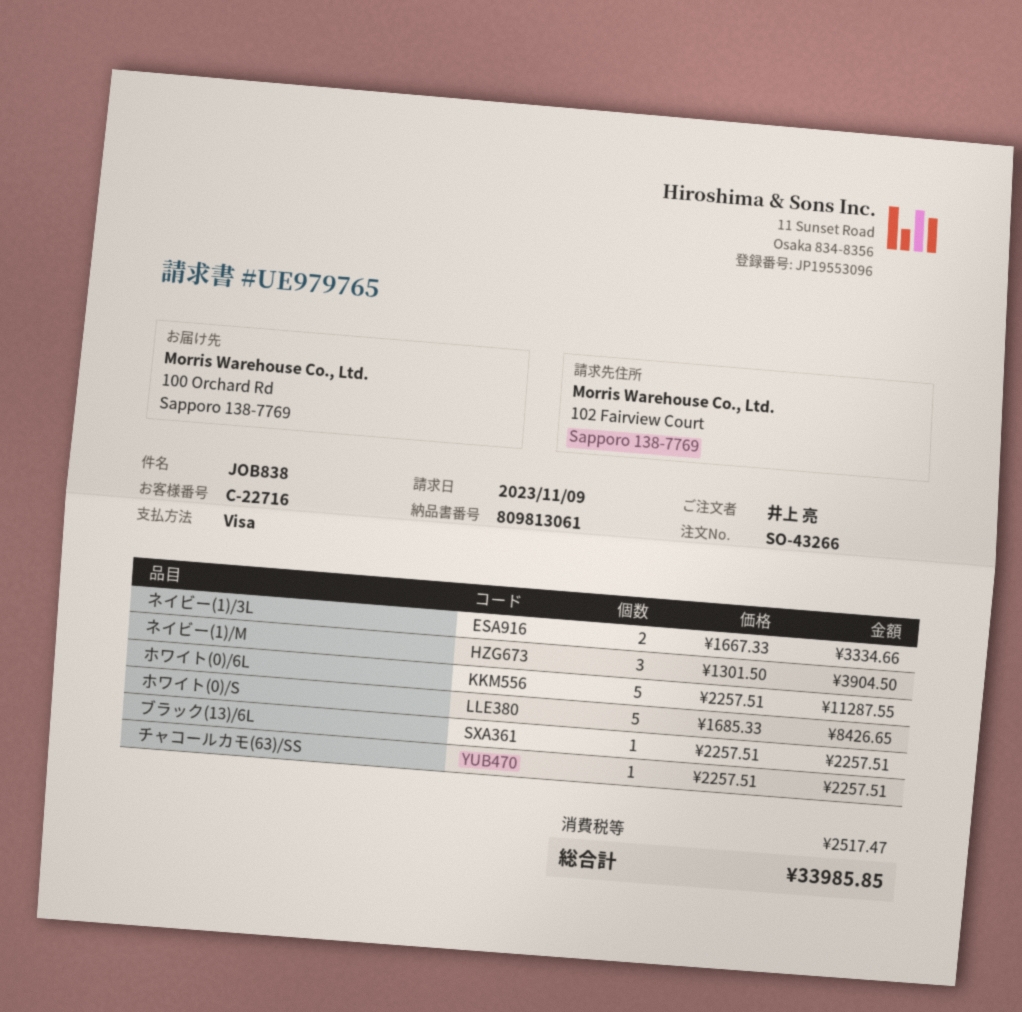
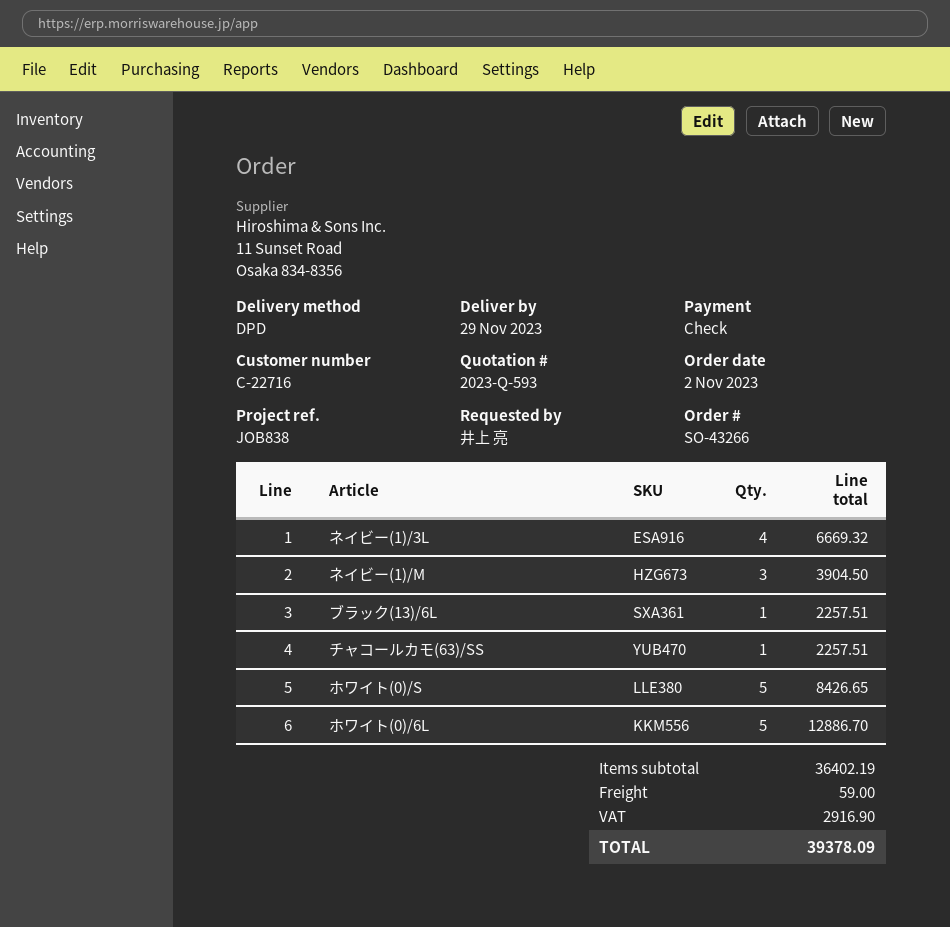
payment method: Visa -> cheque
ネイビー(1)/3L: 2 for 3334.66 -> 4 for 6669.32
ホワイト(0)/6L: 5 for 11287.55 -> 5 for 12886.70
shipping: none -> 59.00
tax: 2517.47 -> 2916.90
total: 33985.85 -> 39378.09

